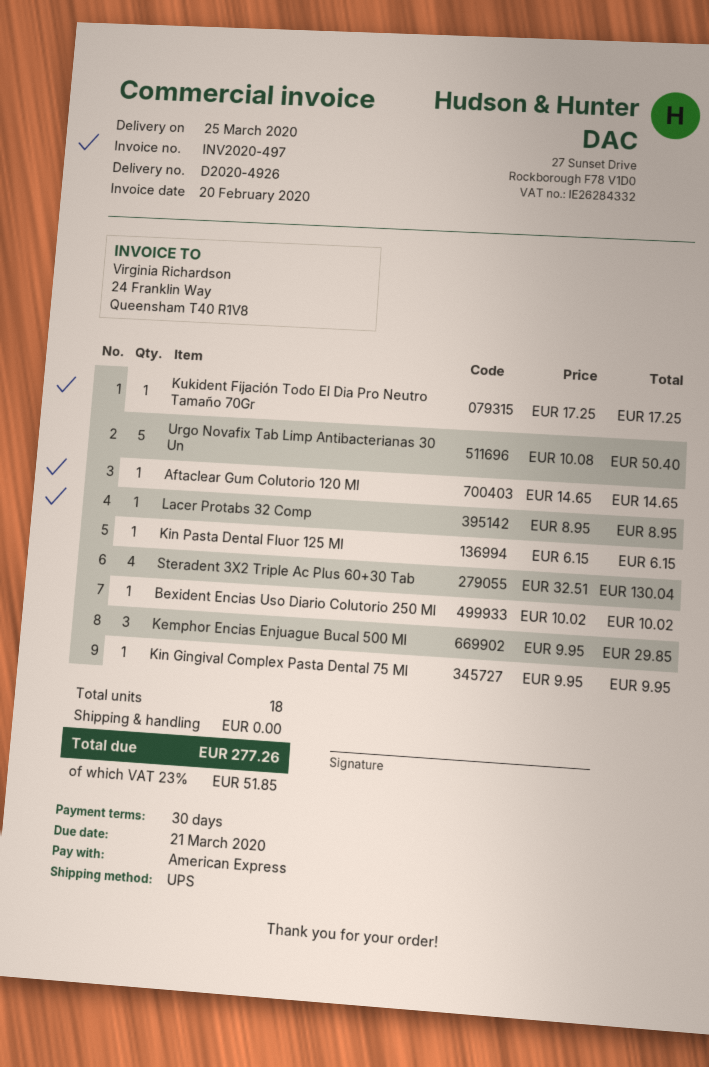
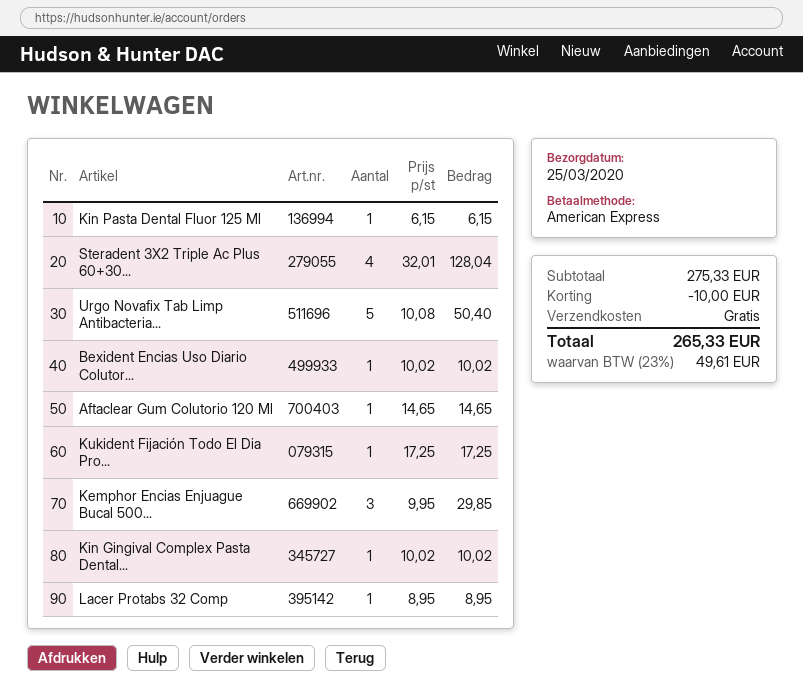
Steradent 3X2 Triple Ac Plus 60+30 Tab: 4 x 32.51 = 130.04 -> 4 x 32.01 = 128.04
Kin Gingival Complex Pasta Dental 75 Ml: 1 x 9.95 = 9.95 -> 1 x 10.02 = 10.02
discount: none -> 10.00
tax: 23% = 51.85 -> 23% = 49.61
total: 277.26 -> 265.33

